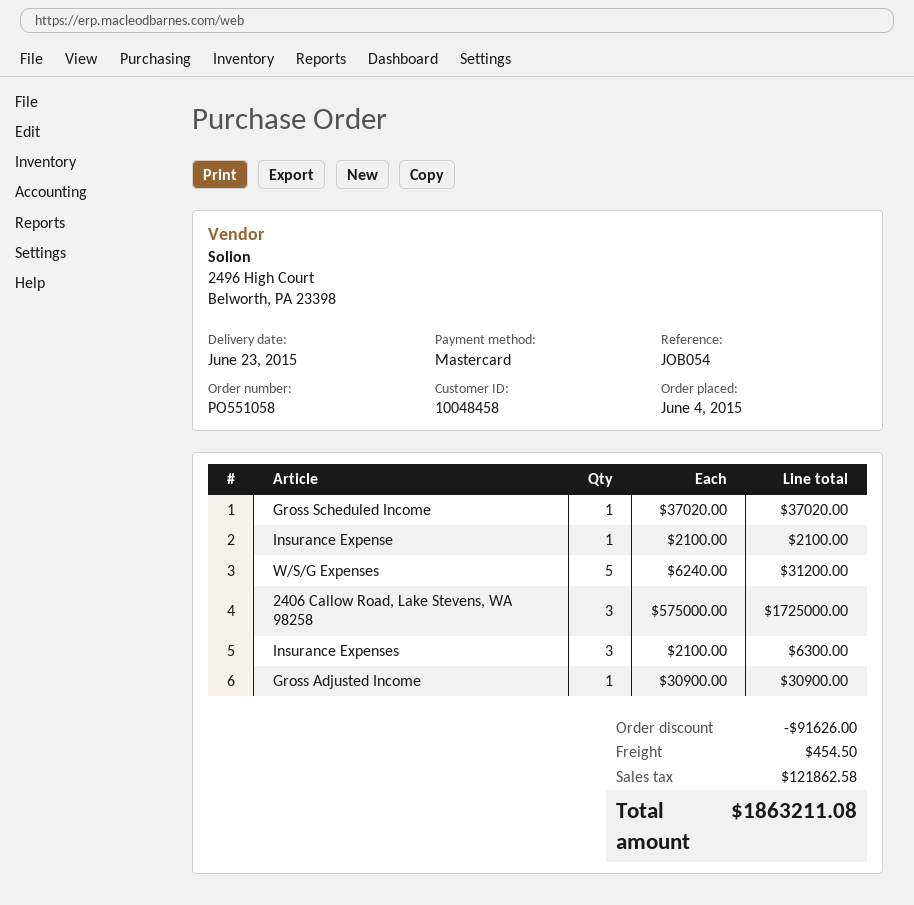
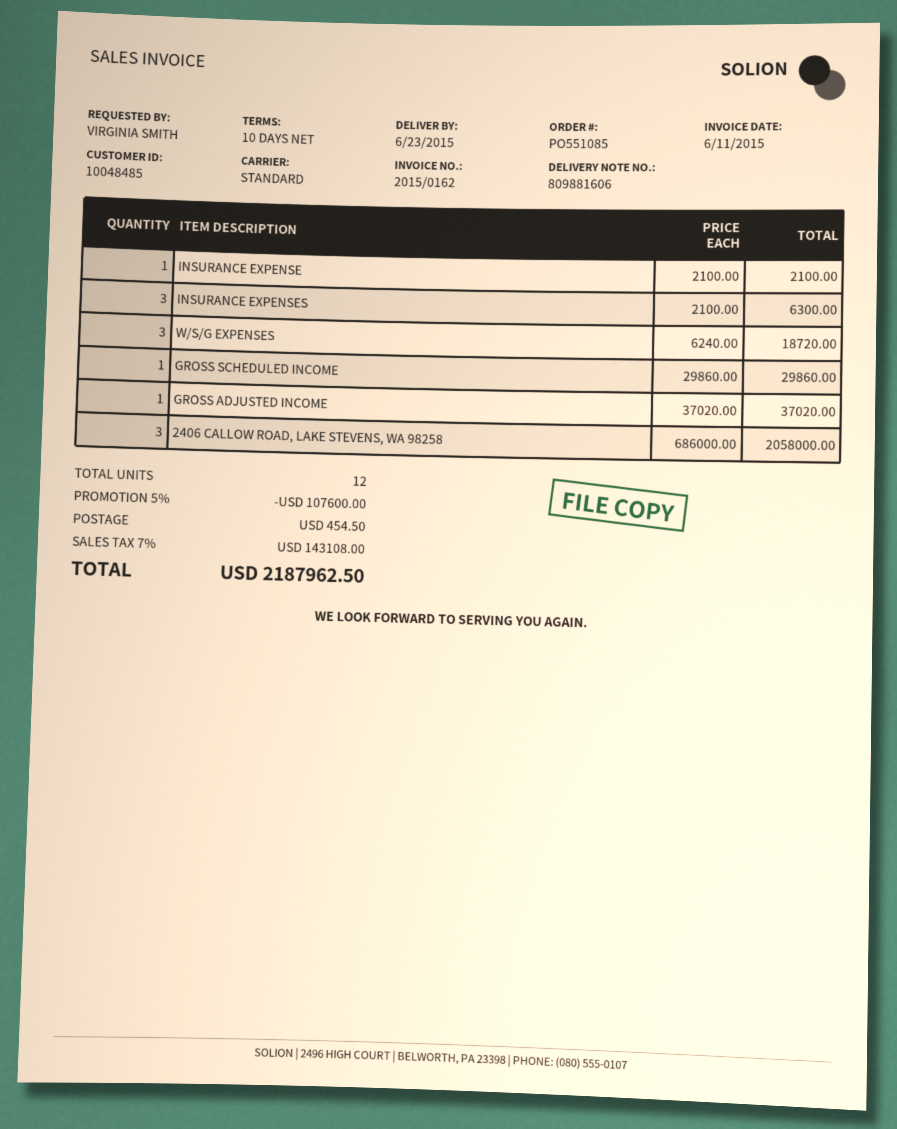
order number: PO551058 -> PO551085
customer number: 10048458 -> 10048485
Gross Scheduled Income: 1 x 37020.00 = 37020.00 -> 1 x 29860.00 = 29860.00
W/S/G Expenses: 5 x 6240.00 = 31200.00 -> 3 x 6240.00 = 18720.00
2406 Callow Road, Lake Stevens, WA 98258: 3 x 575000.00 = 1725000.00 -> 3 x 686000.00 = 2058000.00
Gross Adjusted Income: 1 x 30900.00 = 30900.00 -> 1 x 37020.00 = 37020.00
discount: 91626.00 -> 107600.00
tax: 121862.58 -> 143108.00
total: 1863211.08 -> 2187962.50

